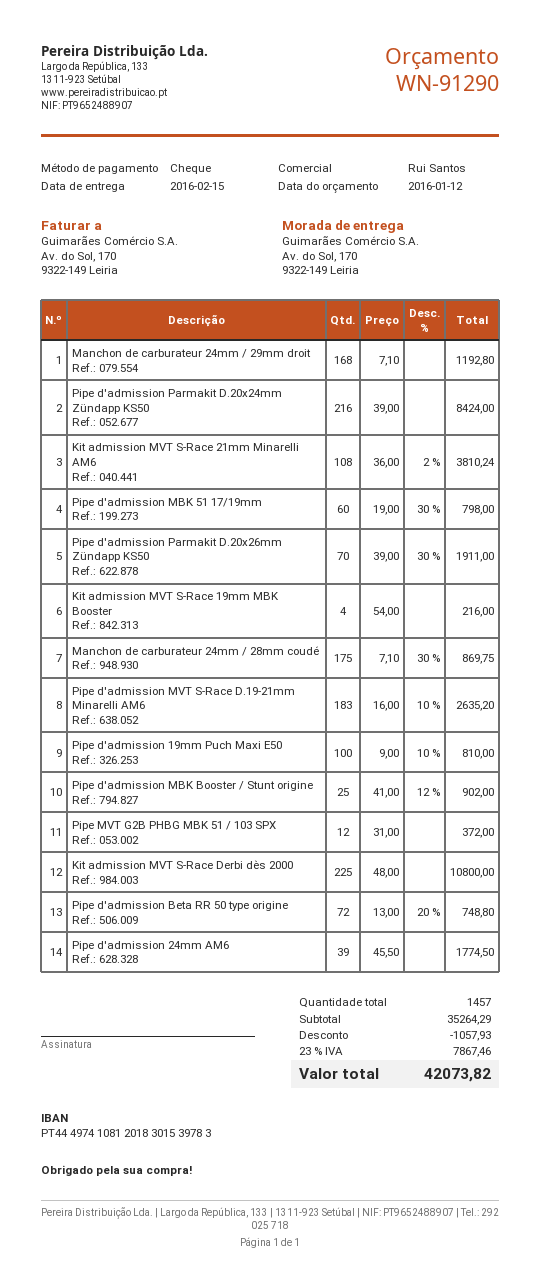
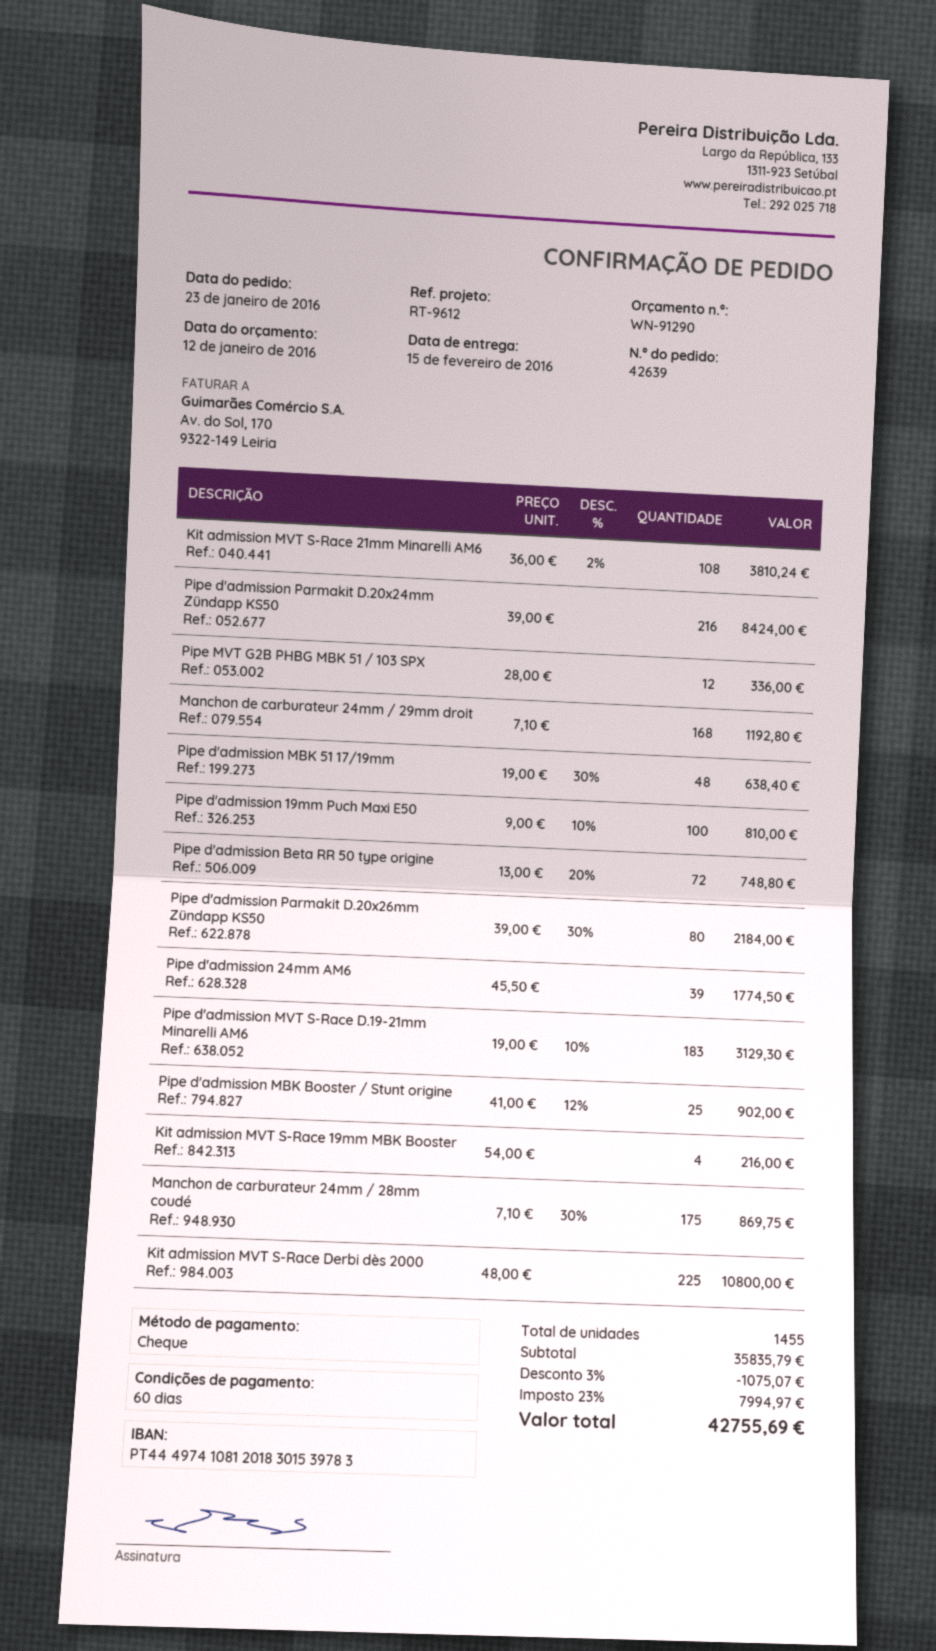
Pipe d'admission MBK 51 17/19mm: 60 x 19.00 - 30% = 798.00 -> 48 x 19.00 - 30% = 638.40
Pipe d'admission Parmakit D.20x26mm Zündapp KS50: 70 x 39.00 - 30% = 1911.00 -> 80 x 39.00 - 30% = 2184.00
Pipe d'admission MVT S-Race D.19-21mm Minarelli AM6: 183 x 16.00 - 10% = 2635.20 -> 183 x 19.00 - 10% = 3129.30
Pipe MVT G2B PHBG MBK 51 / 103 SPX: 12 x 31.00 = 372.00 -> 12 x 28.00 = 336.00
total quantity: 1457 -> 1455
subtotal: 35264.29 -> 35835.79
discount: 1057.93 -> 1075.07
tax: 23% = 7867.46 -> 23% = 7994.97
total: 42073.82 -> 42755.69

